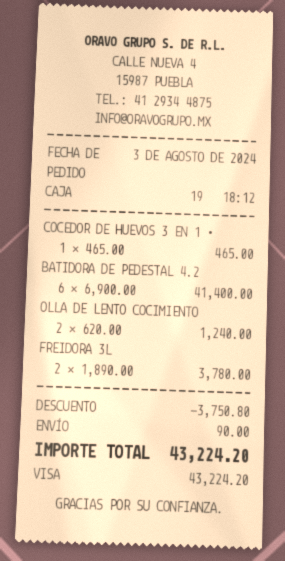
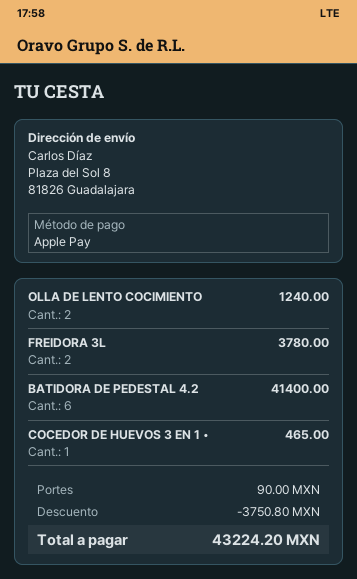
payment method: Visa -> Apple Pay

